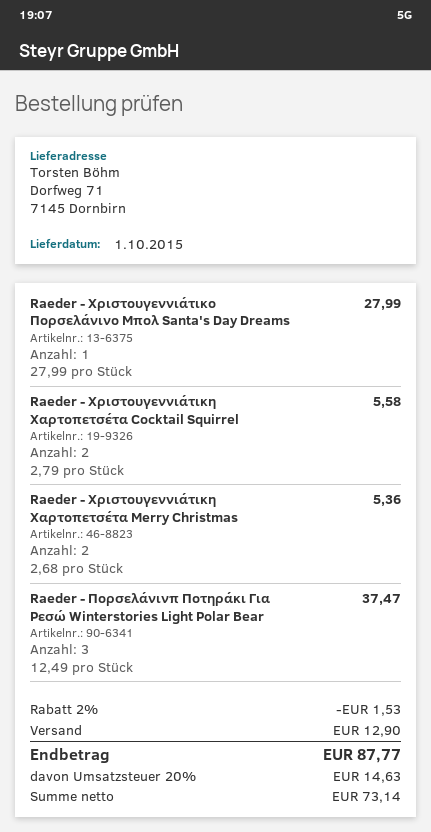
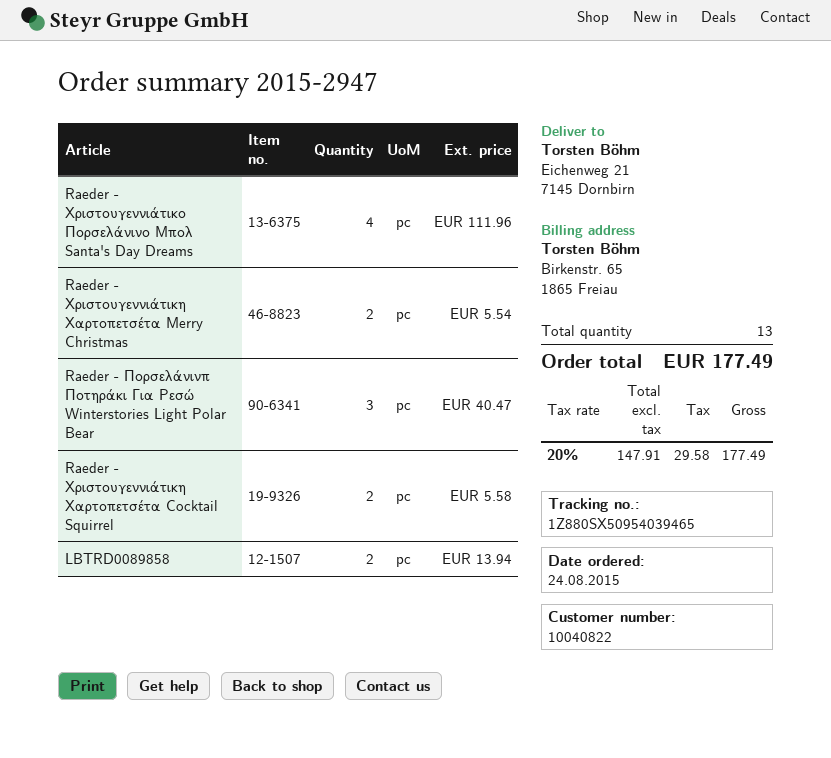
ship to: Dorfweg 71, 7145 Dornbirn -> Eichenweg 21, 7145 Dornbirn
Raeder - Χριστουγεννιάτικο Πορσελάνινο Μπολ Santa's Day Dreams: 1 for 27.99 -> 4 for 111.96
Raeder - Χριστουγεννιάτικη Χαρτοπετσέτα Merry Christmas: 2 for 5.36 -> 2 for 5.54
Raeder - Πορσελάνινπ Ποτηράκι Για Ρεσώ Winterstories Light Polar Bear: 3 for 37.47 -> 3 for 40.47
LBTRD0089858: none -> 2 for 13.94
discount: 2% = 1.53 -> none
shipping: 12.90 -> none
net: 73.14 -> 147.91
tax: 20% = 14.63 -> 20% = 29.58
total: 87.77 -> 177.49

